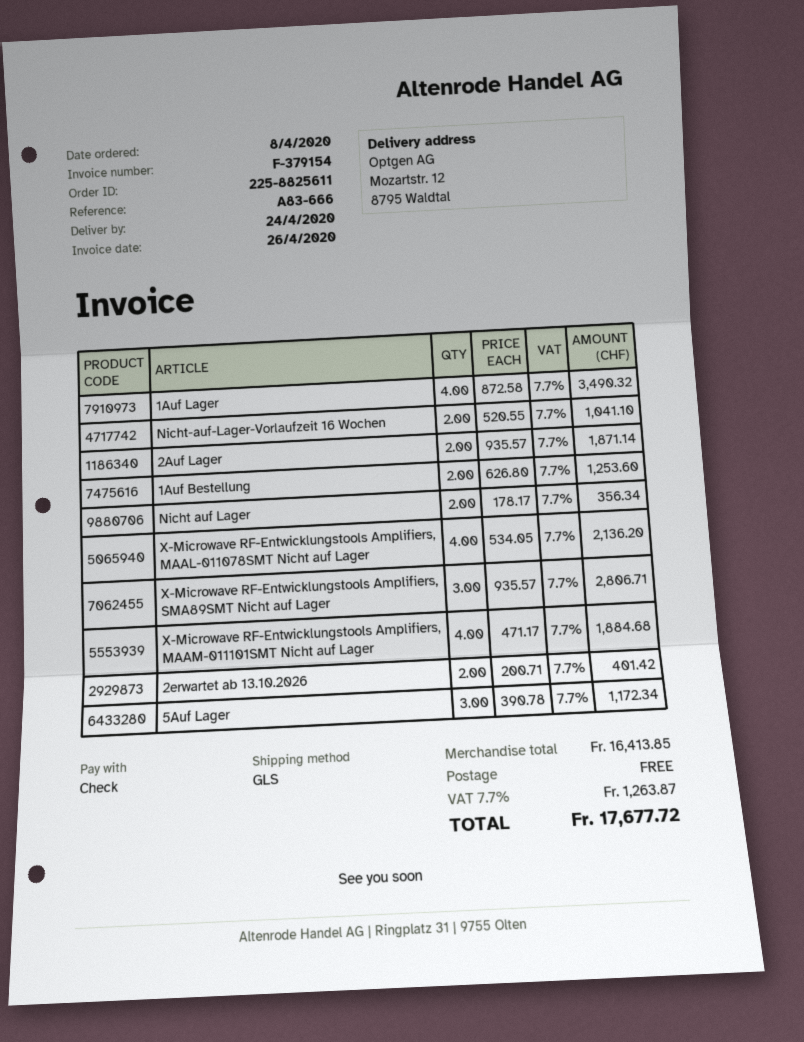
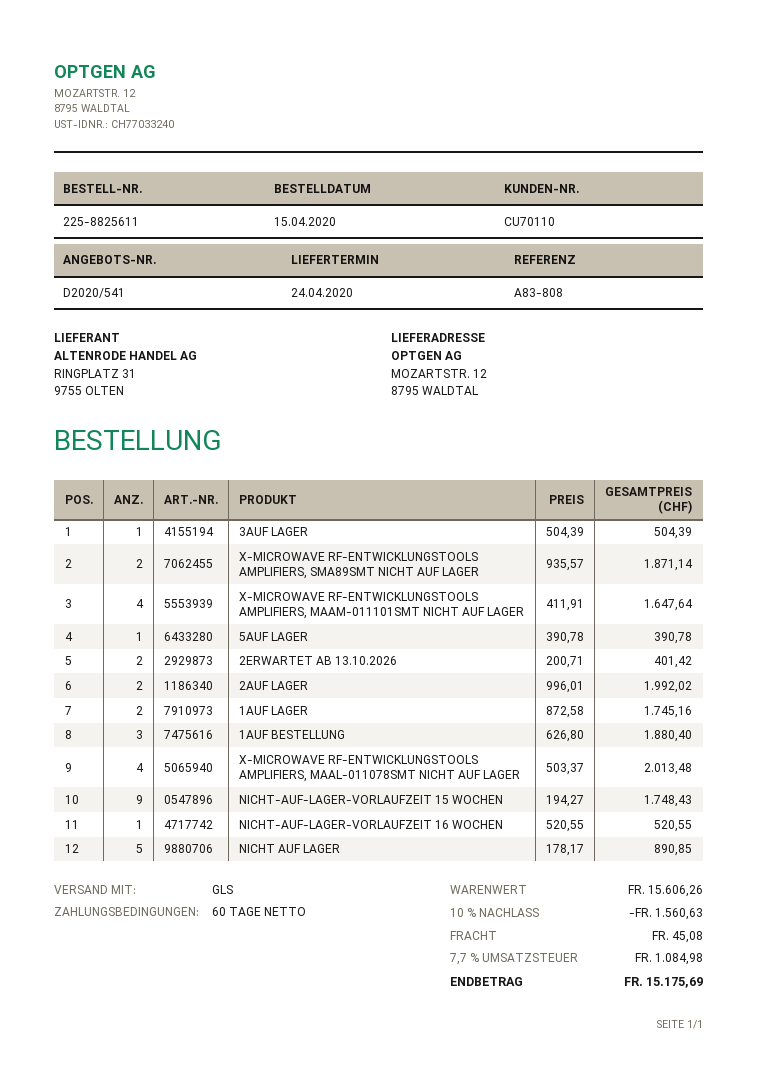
order date: 2020-04-08 -> 2020-04-15
reference: A83-666 -> A83-808
1Auf Lager: 4 x 872.58 = 3490.32 -> 2 x 872.58 = 1745.16
Nicht-auf-Lager-Vorlaufzeit 16 Wochen: 2 x 520.55 = 1041.10 -> 1 x 520.55 = 520.55
2Auf Lager: 2 x 935.57 = 1871.14 -> 2 x 996.01 = 1992.02
1Auf Bestellung: 2 x 626.80 = 1253.60 -> 3 x 626.80 = 1880.40
Nicht auf Lager: 2 x 178.17 = 356.34 -> 5 x 178.17 = 890.85
X-Microwave RF-Entwicklungstools Amplifiers, MAAL-011078SMT Nicht auf Lager: 4 x 534.05 = 2136.20 -> 4 x 503.37 = 2013.48
X-Microwave RF-Entwicklungstools Amplifiers, SMA89SMT Nicht auf Lager: 3 x 935.57 = 2806.71 -> 2 x 935.57 = 1871.14
X-Microwave RF-Entwicklungstools Amplifiers, MAAM-011101SMT Nicht auf Lager: 4 x 471.17 = 1884.68 -> 4 x 411.91 = 1647.64
5Auf Lager: 3 x 390.78 = 1172.34 -> 1 x 390.78 = 390.78
3AUF LAGER: none -> 1 x 504.39 = 504.39
NICHT-AUF-LAGER-VORLAUFZEIT 15 WOCHEN: none -> 9 x 194.27 = 1748.43
subtotal: 16413.85 -> 15606.26
discount: none -> 10% = 1560.63
shipping: 0.00 -> 45.08
tax: 7.7% = 1263.87 -> 7.7% = 1084.98
total: 17677.72 -> 15175.69

